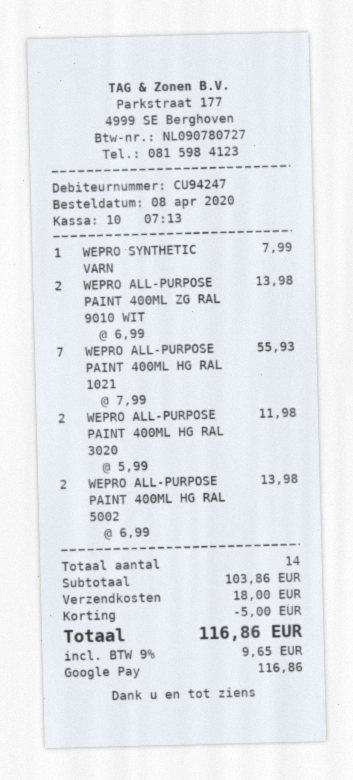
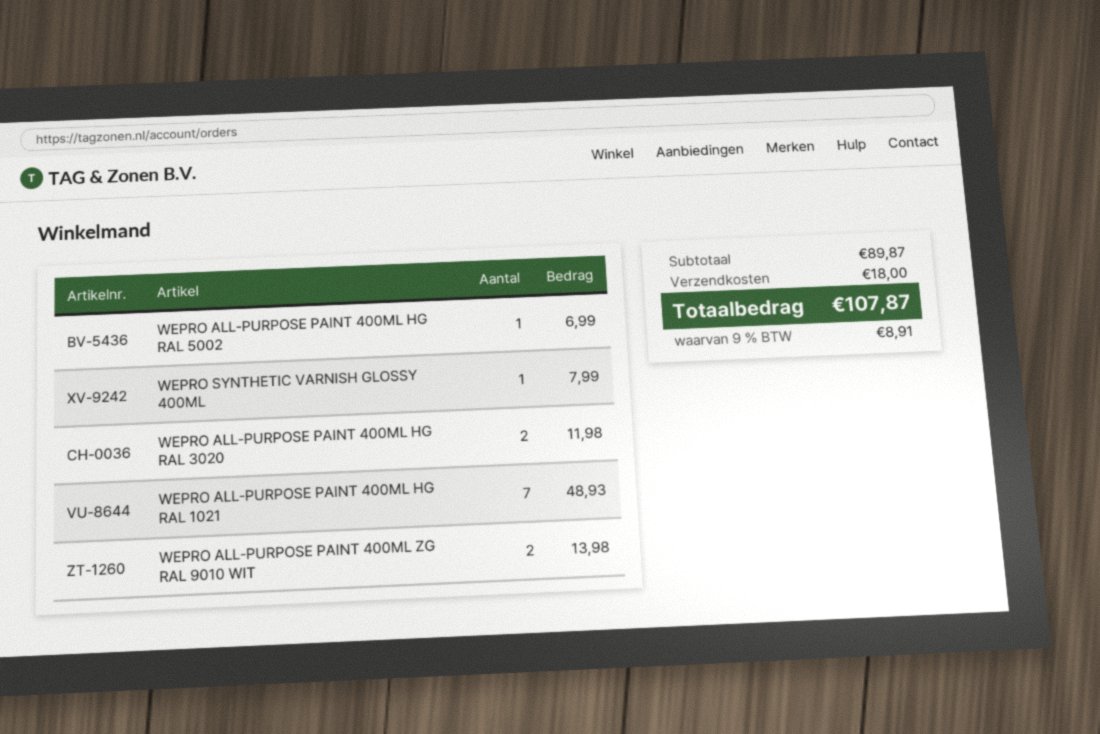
WEPRO ALL-PURPOSE PAINT 400ML HG RAL 1021: 7 for 55.93 -> 7 for 48.93
WEPRO ALL-PURPOSE PAINT 400ML HG RAL 5002: 2 for 13.98 -> 1 for 6.99
subtotal: 103.86 -> 89.87
discount: 5.00 -> none
tax: 9% = 9.65 -> 9% = 8.91
total: 116.86 -> 107.87

